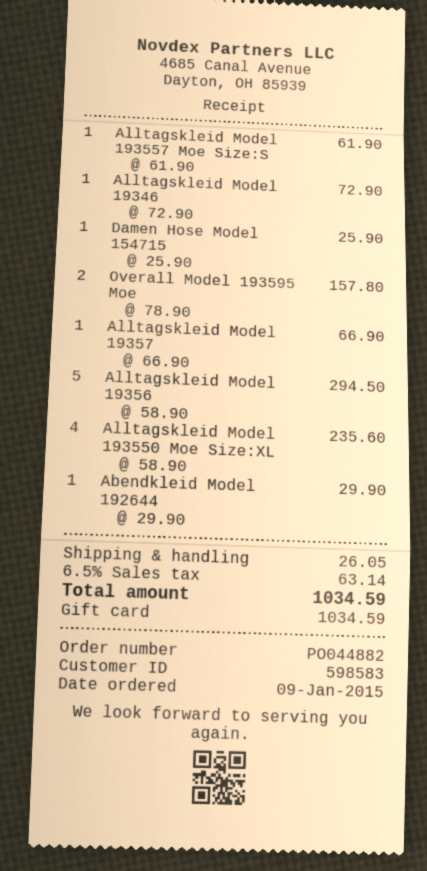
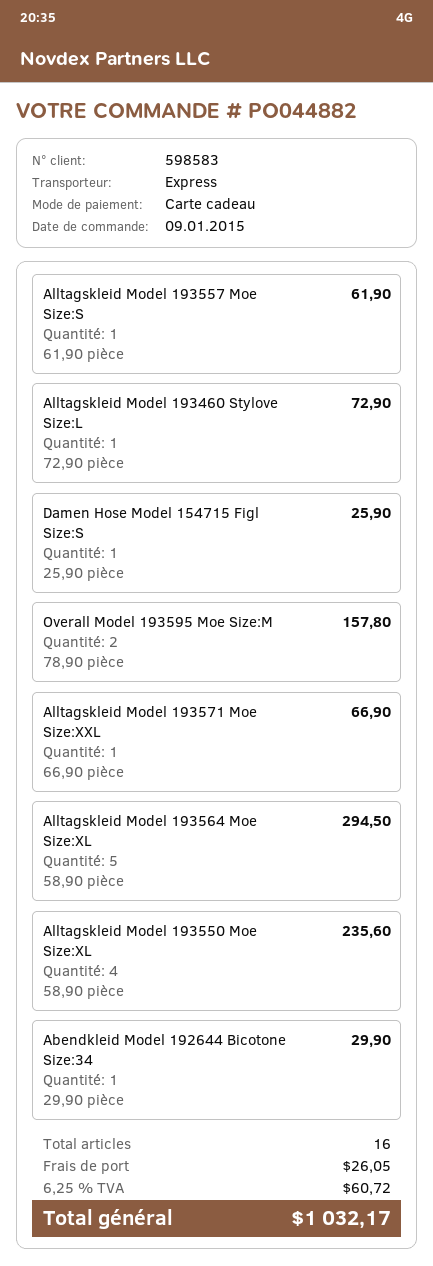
tax: 6.5% = 63.14 -> 6.25% = 60.72
total: 1034.59 -> 1032.17

